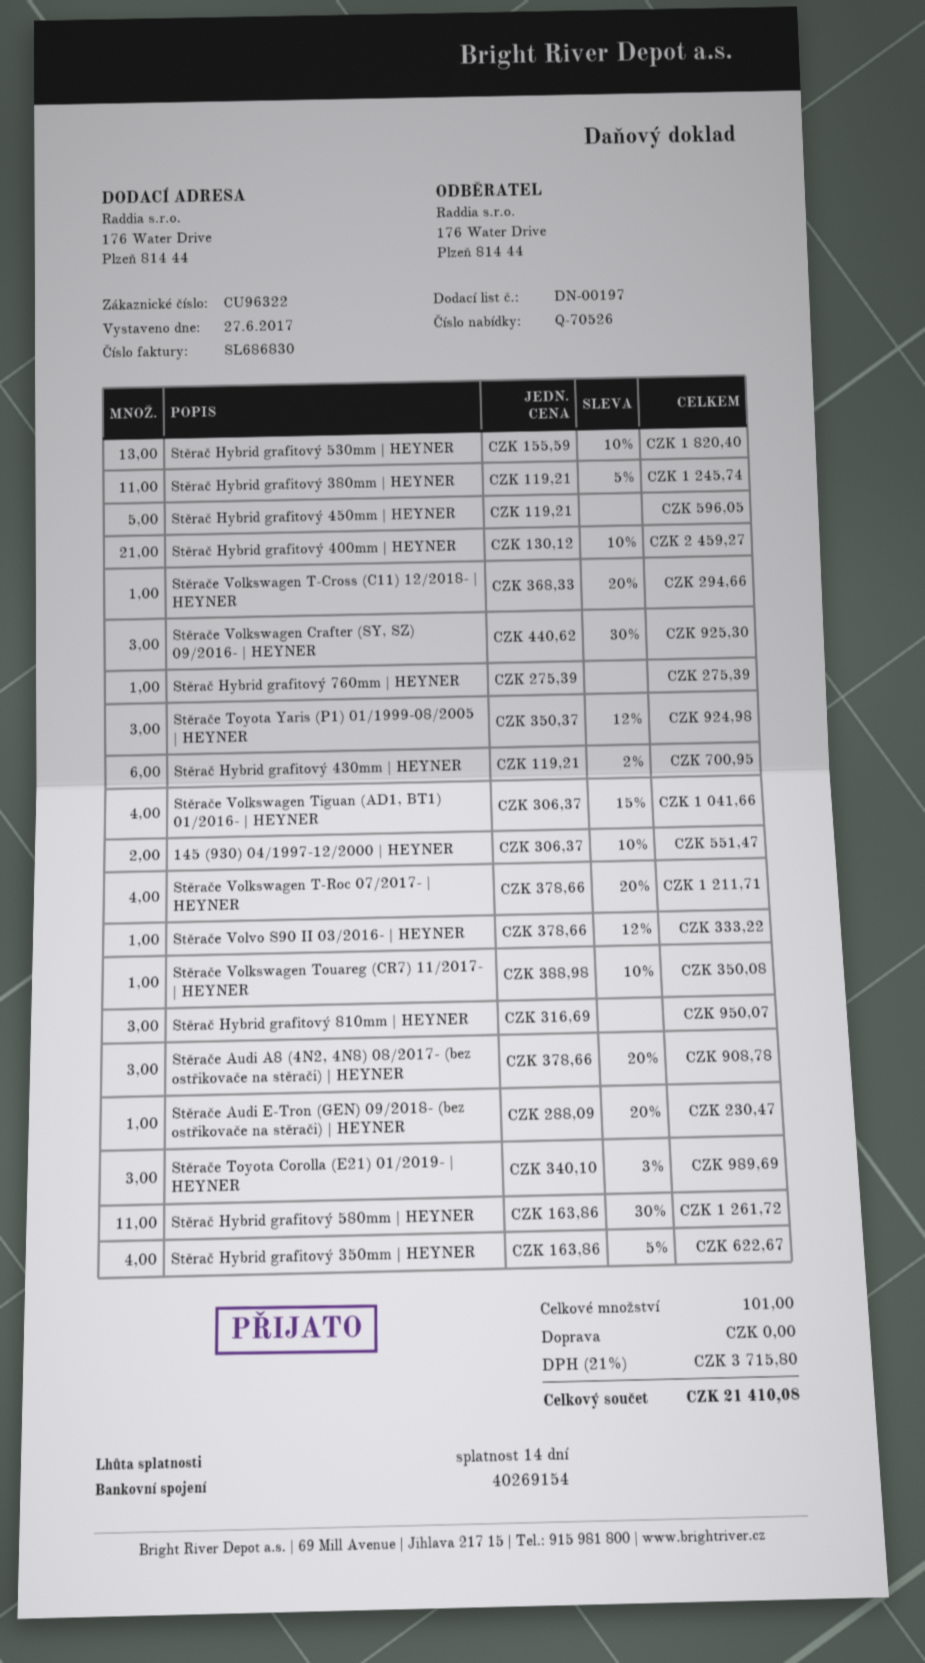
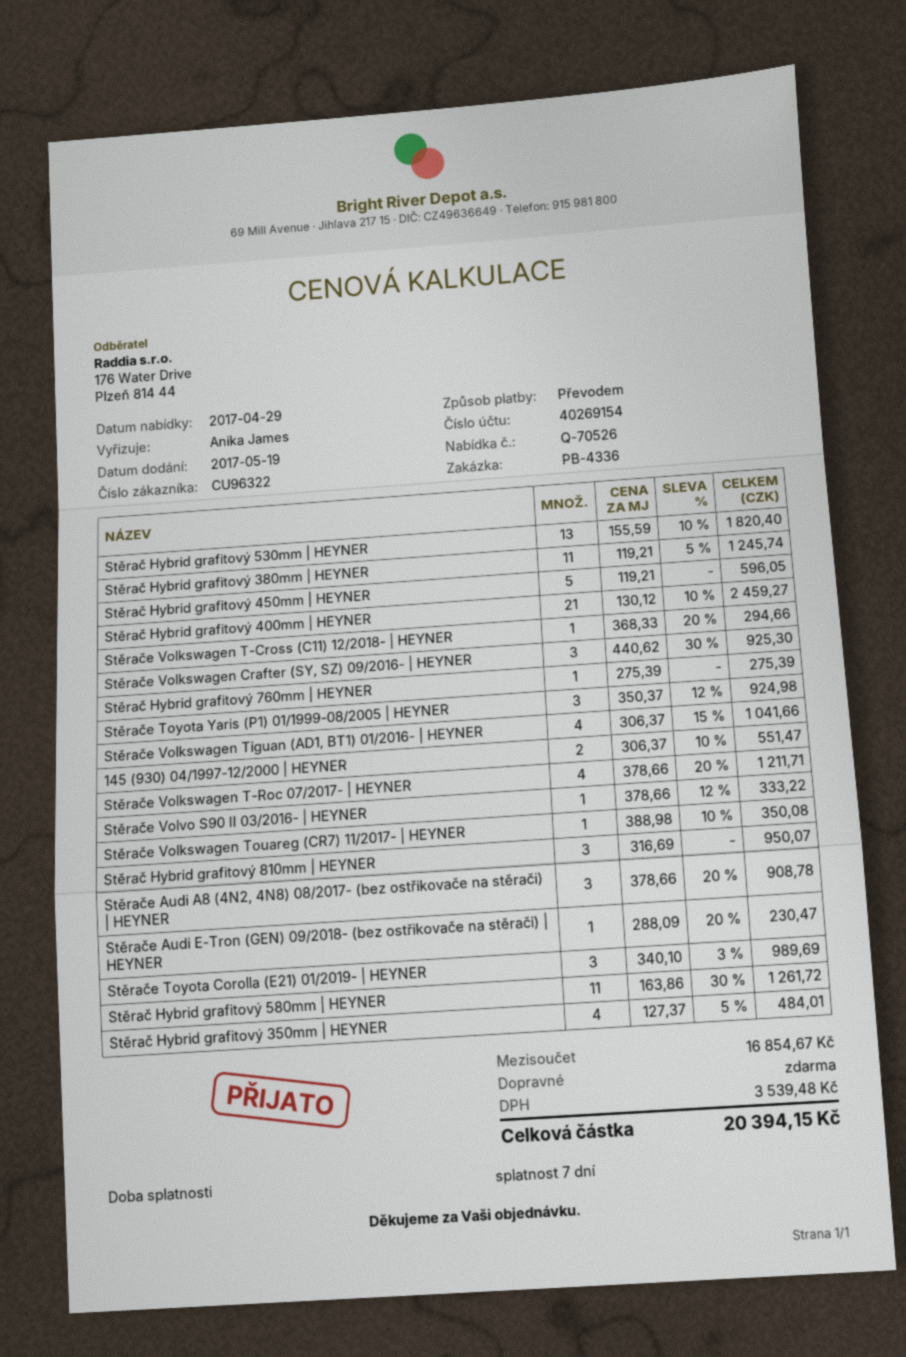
payment terms: 14 days -> 7 days
Stěrač Hybrid grafitový 430mm | HEYNER: 6 x 119.21 - 2% = 700.95 -> none
Stěrač Hybrid grafitový 350mm | HEYNER: 4 x 163.86 - 5% = 622.67 -> 4 x 127.37 - 5% = 484.01
tax: 3715.80 -> 3539.48
total: 21410.08 -> 20394.15

